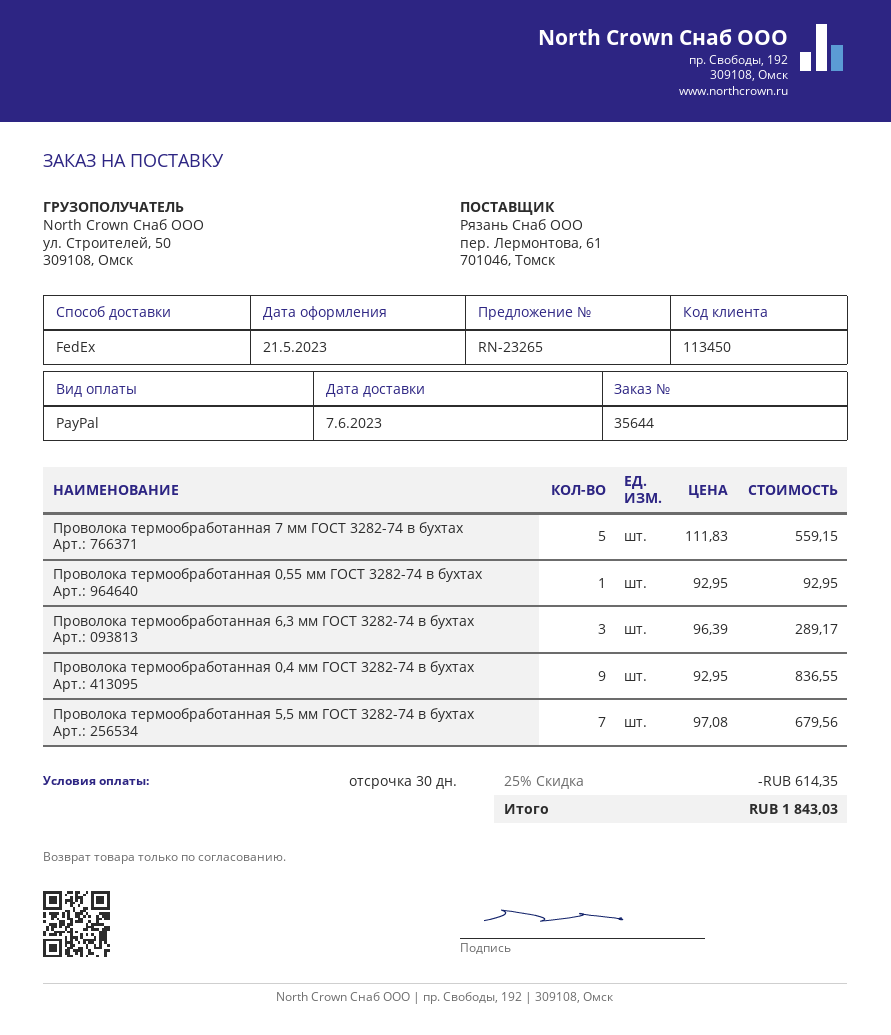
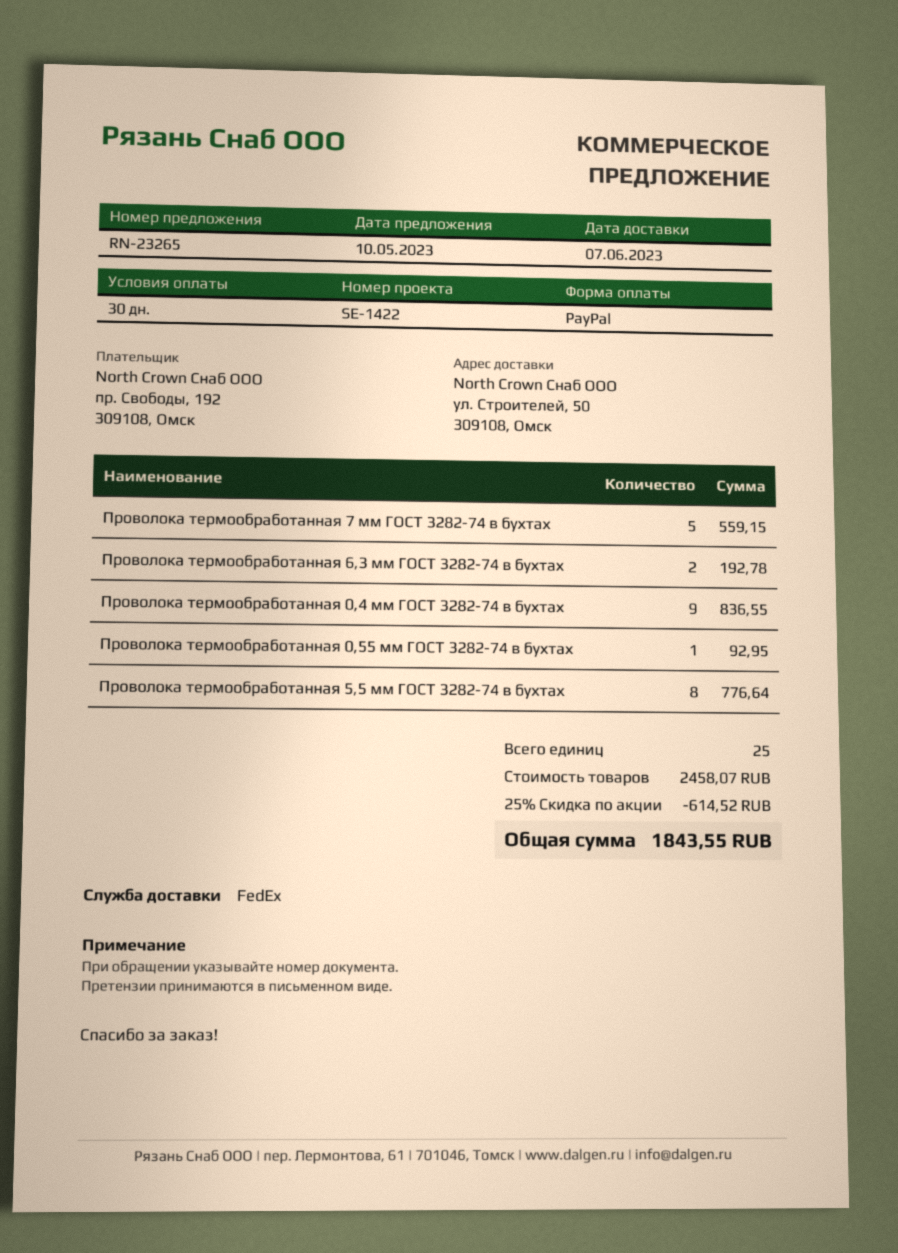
Проволока термообработанная 6,3 мм ГОСТ 3282-74 в бухтах: 3 for 289.17 -> 2 for 192.78
Проволока термообработанная 5,5 мм ГОСТ 3282-74 в бухтах: 7 for 679.56 -> 8 for 776.64
discount: 25% = 614.35 -> 25% = 614.52
total: 1843.03 -> 1843.55

